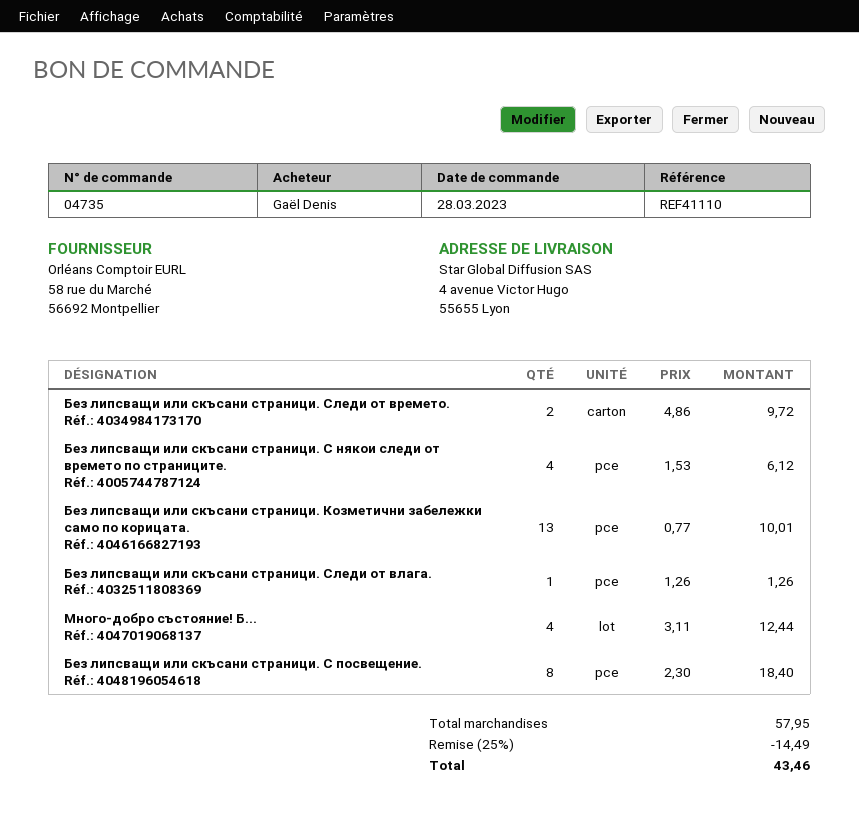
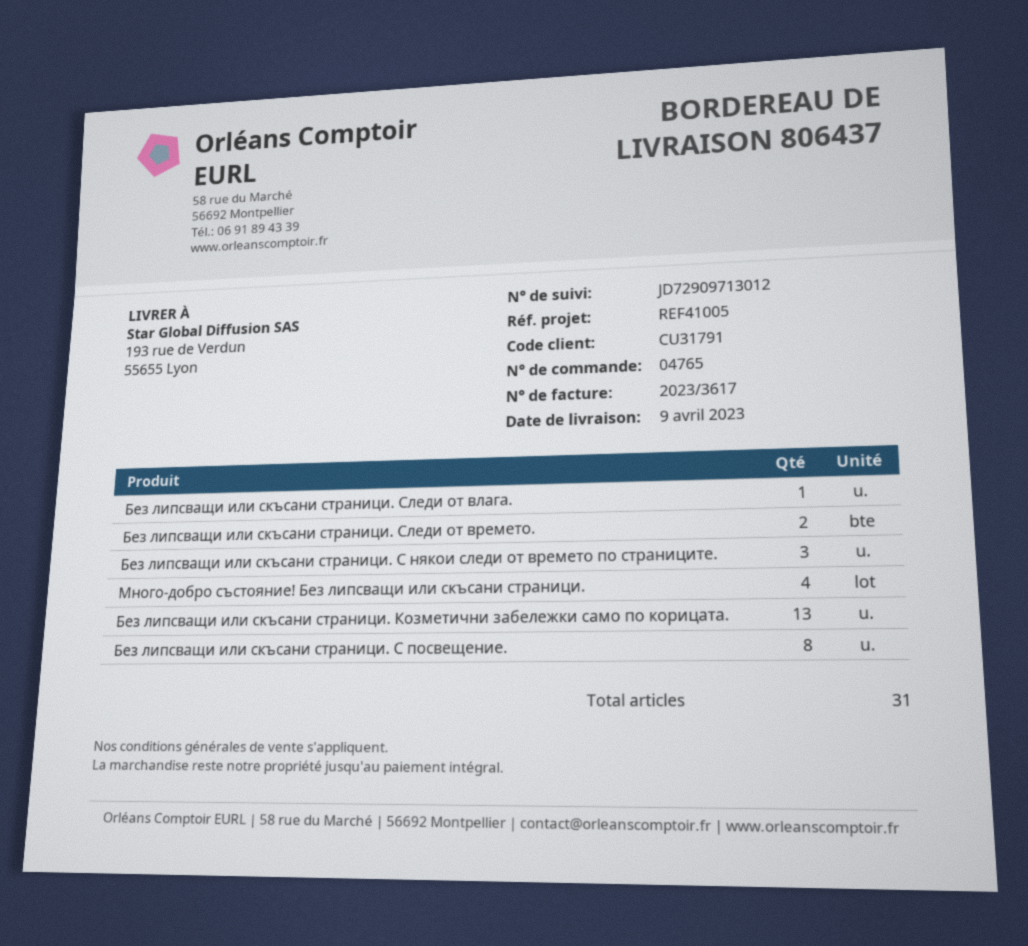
order number: 04735 -> 04765
reference: REF41110 -> REF41005
ship to: 4 avenue Victor Hugo, 55655 Lyon -> 193 rue de Verdun, 55655 Lyon
Без липсващи или скъсани страници. С някои следи от времето по страниците.: 4 -> 3

